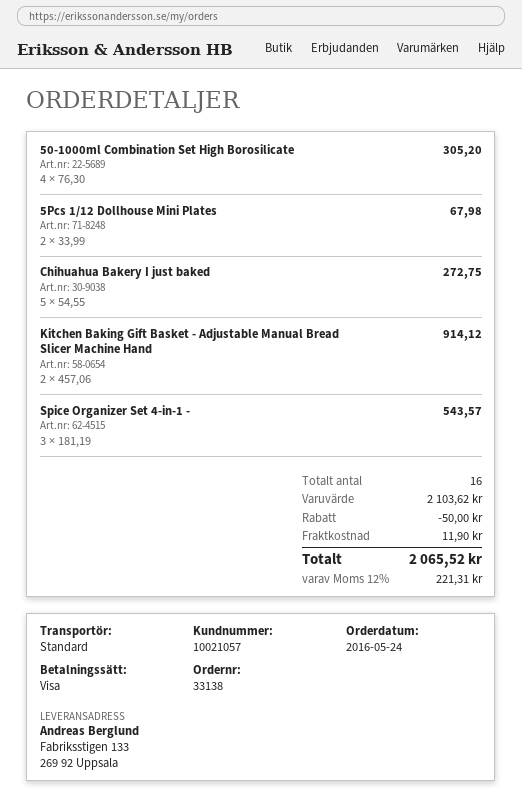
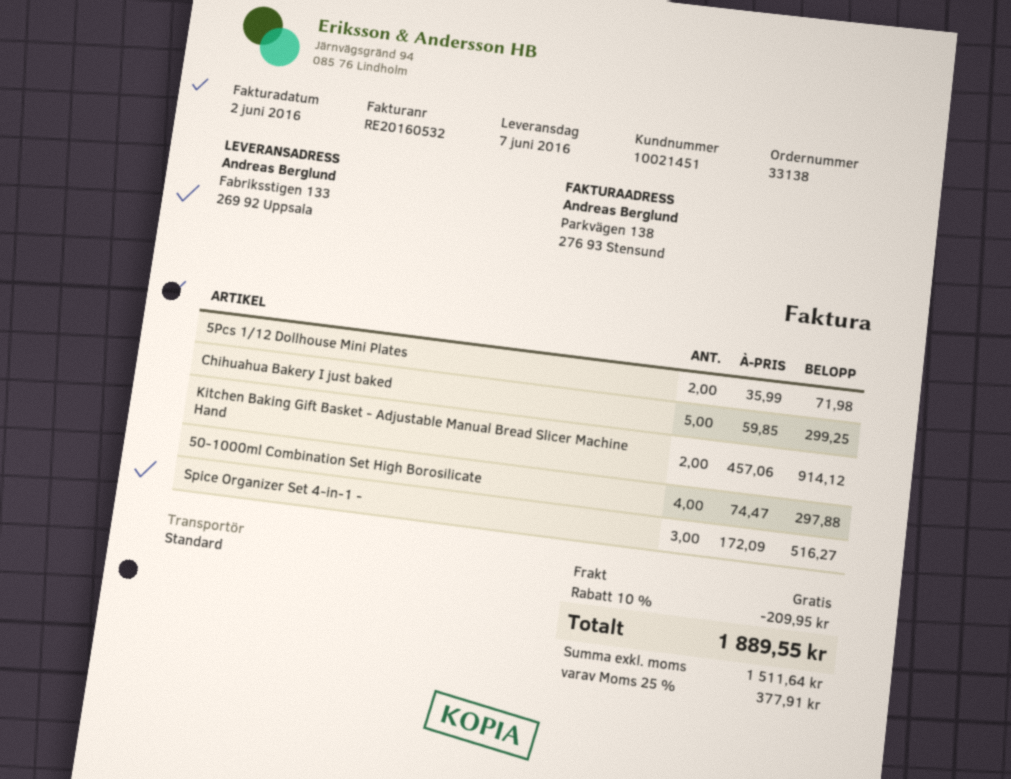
customer number: 10021057 -> 10021451
50-1000ml Combination Set High Borosilicate: 4 x 76.30 = 305.20 -> 4 x 74.47 = 297.88
5Pcs 1/12 Dollhouse Mini Plates: 2 x 33.99 = 67.98 -> 2 x 35.99 = 71.98
Chihuahua Bakery I just baked: 5 x 54.55 = 272.75 -> 5 x 59.85 = 299.25
Spice Organizer Set 4-in-1 -: 3 x 181.19 = 543.57 -> 3 x 172.09 = 516.27
discount: 50.00 -> 209.95
shipping: 11.90 -> 0.00
tax: 12% = 221.31 -> 25% = 377.91
total: 2065.52 -> 1889.55

